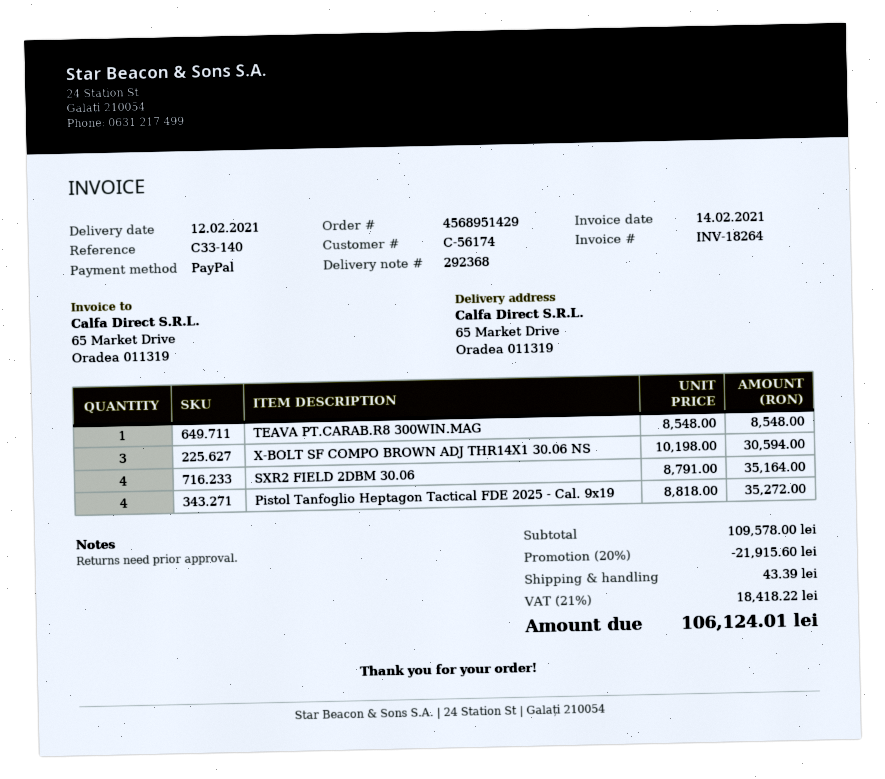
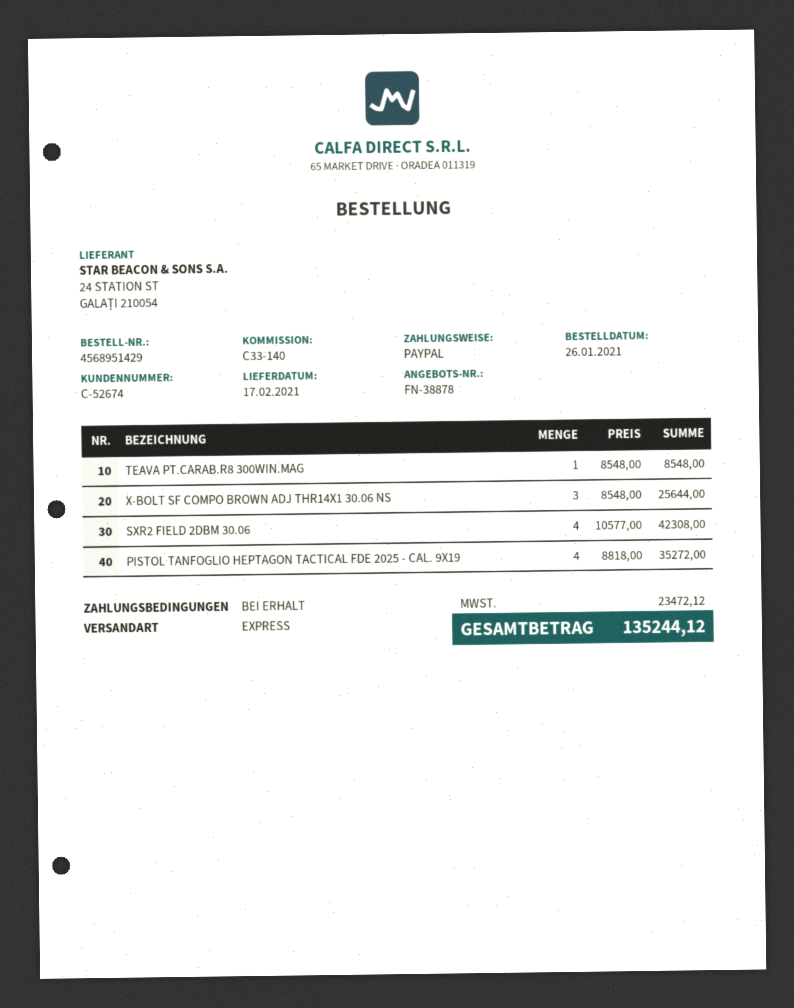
delivery date: 2021-02-12 -> 2021-02-17
customer number: C-56174 -> C-52674
X-BOLT SF COMPO BROWN ADJ THR14X1 30.06 NS: 3 x 10198.00 = 30594.00 -> 3 x 8548.00 = 25644.00
SXR2 FIELD 2DBM 30.06: 4 x 8791.00 = 35164.00 -> 4 x 10577.00 = 42308.00
discount: 20% = 21915.60 -> none
shipping: 43.39 -> none
tax: 18418.22 -> 23472.12
total: 106124.01 -> 135244.12

